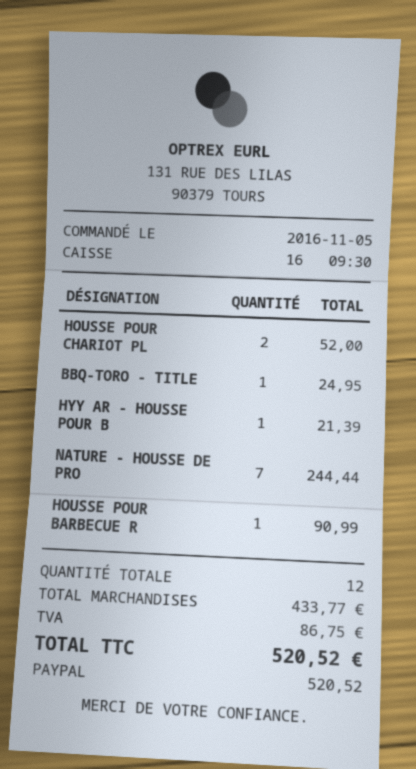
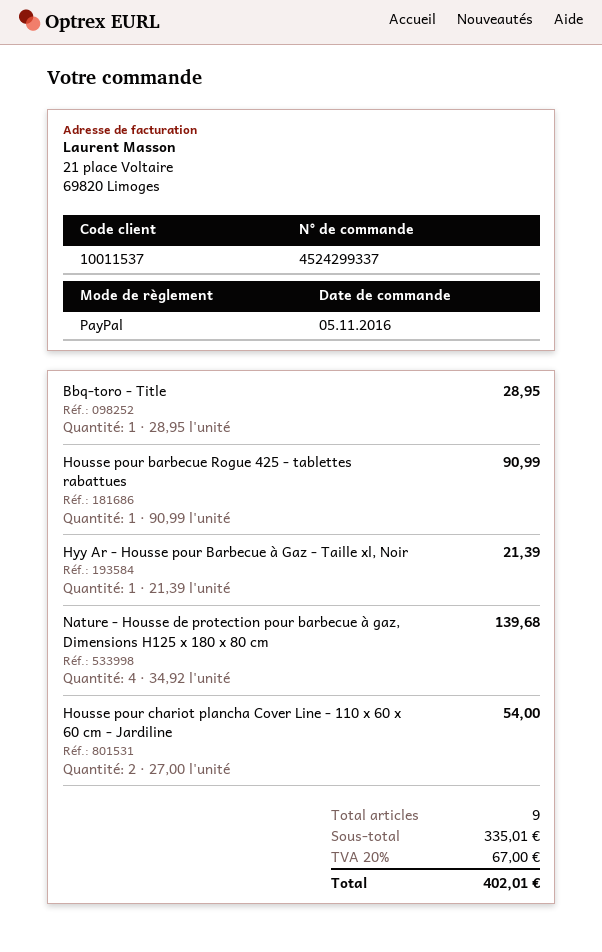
HOUSSE POUR CHARIOT PL: 2 for 52.00 -> 2 for 54.00
BBQ-TORO - TITLE: 1 for 24.95 -> 1 for 28.95
NATURE - HOUSSE DE PRO: 7 for 244.44 -> 4 for 139.68
total quantity: 12 -> 9
subtotal: 433.77 -> 335.01
tax: 86.75 -> 67.00
total: 520.52 -> 402.01

